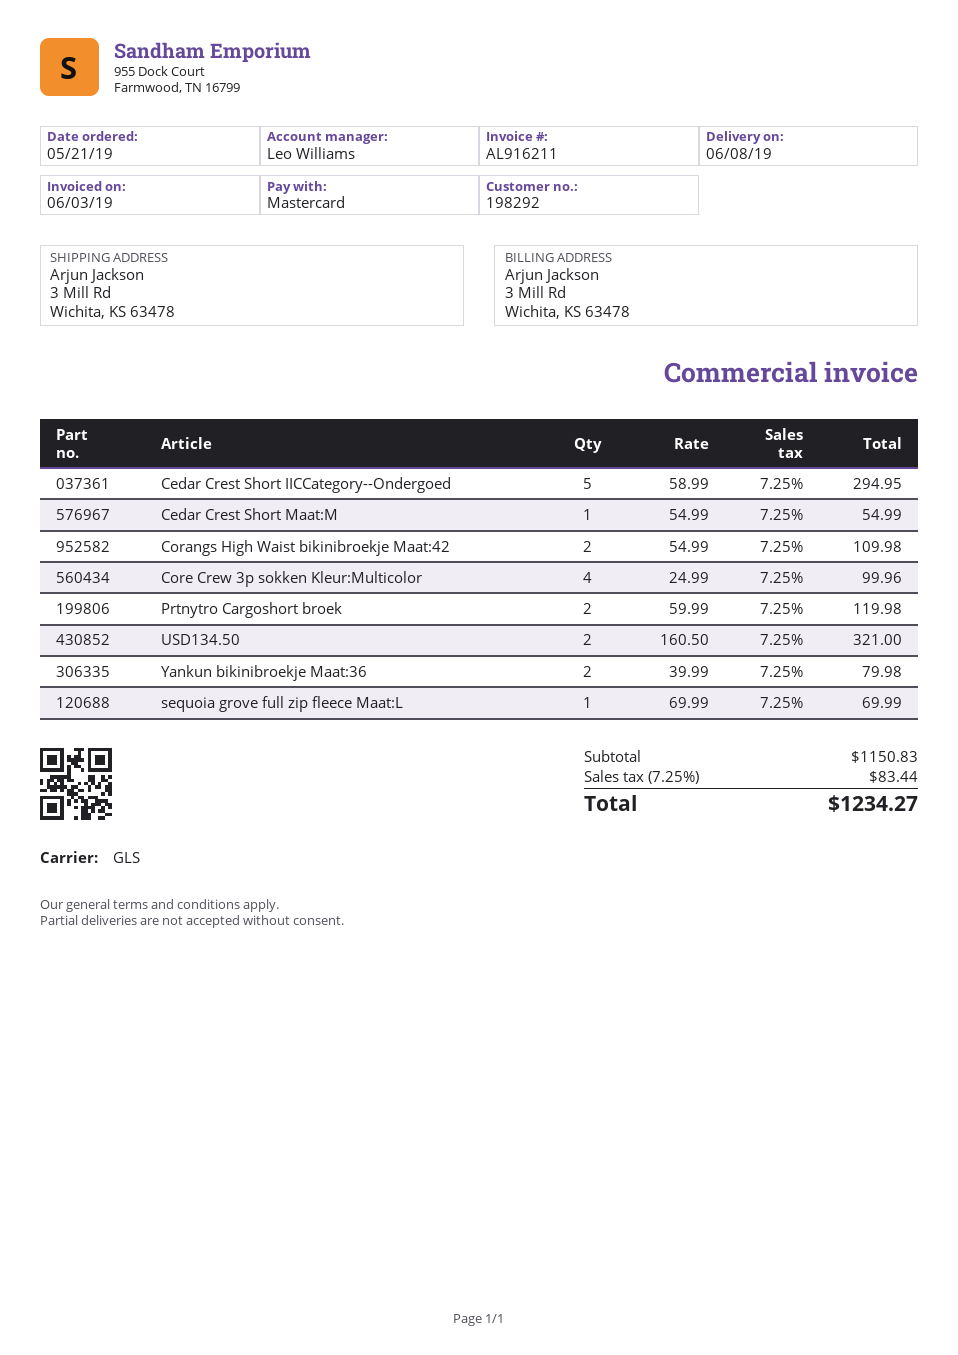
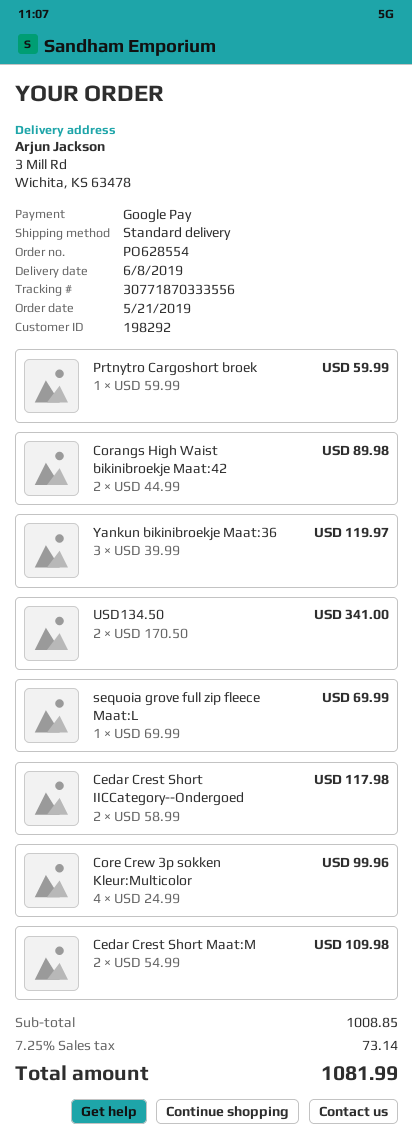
payment method: Mastercard -> Google Pay
shipping method: GLS -> standard
Cedar Crest Short IICCategory--Ondergoed: 5 x 58.99 = 294.95 -> 2 x 58.99 = 117.98
Cedar Crest Short Maat:M: 1 x 54.99 = 54.99 -> 2 x 54.99 = 109.98
Corangs High Waist bikinibroekje Maat:42: 2 x 54.99 = 109.98 -> 2 x 44.99 = 89.98
Prtnytro Cargoshort broek: 2 x 59.99 = 119.98 -> 1 x 59.99 = 59.99
USD134.50: 2 x 160.50 = 321.00 -> 2 x 170.50 = 341.00
Yankun bikinibroekje Maat:36: 2 x 39.99 = 79.98 -> 3 x 39.99 = 119.97
subtotal: 1150.83 -> 1008.85
tax: 7.25% = 83.44 -> 7.25% = 73.14
total: 1234.27 -> 1081.99

